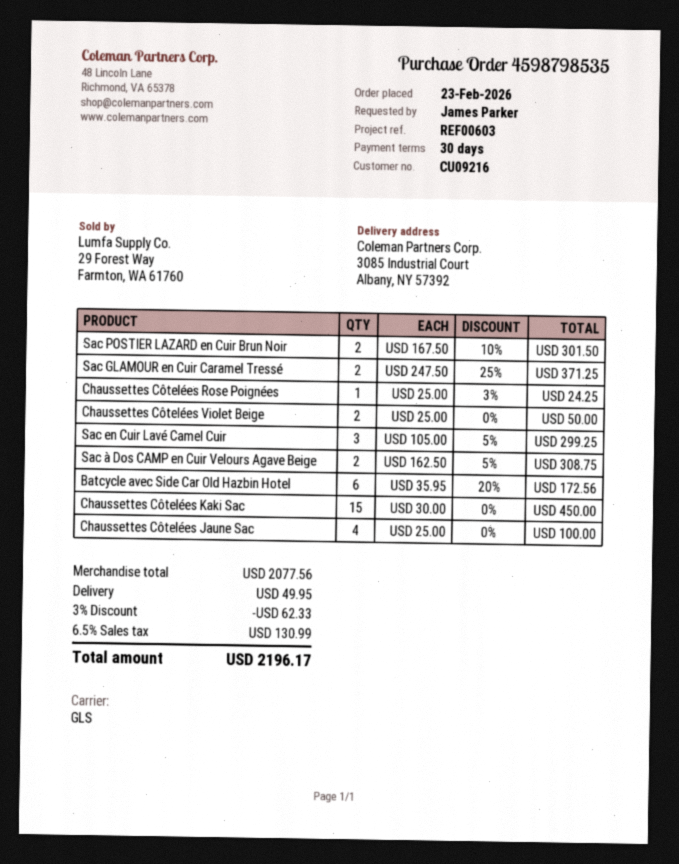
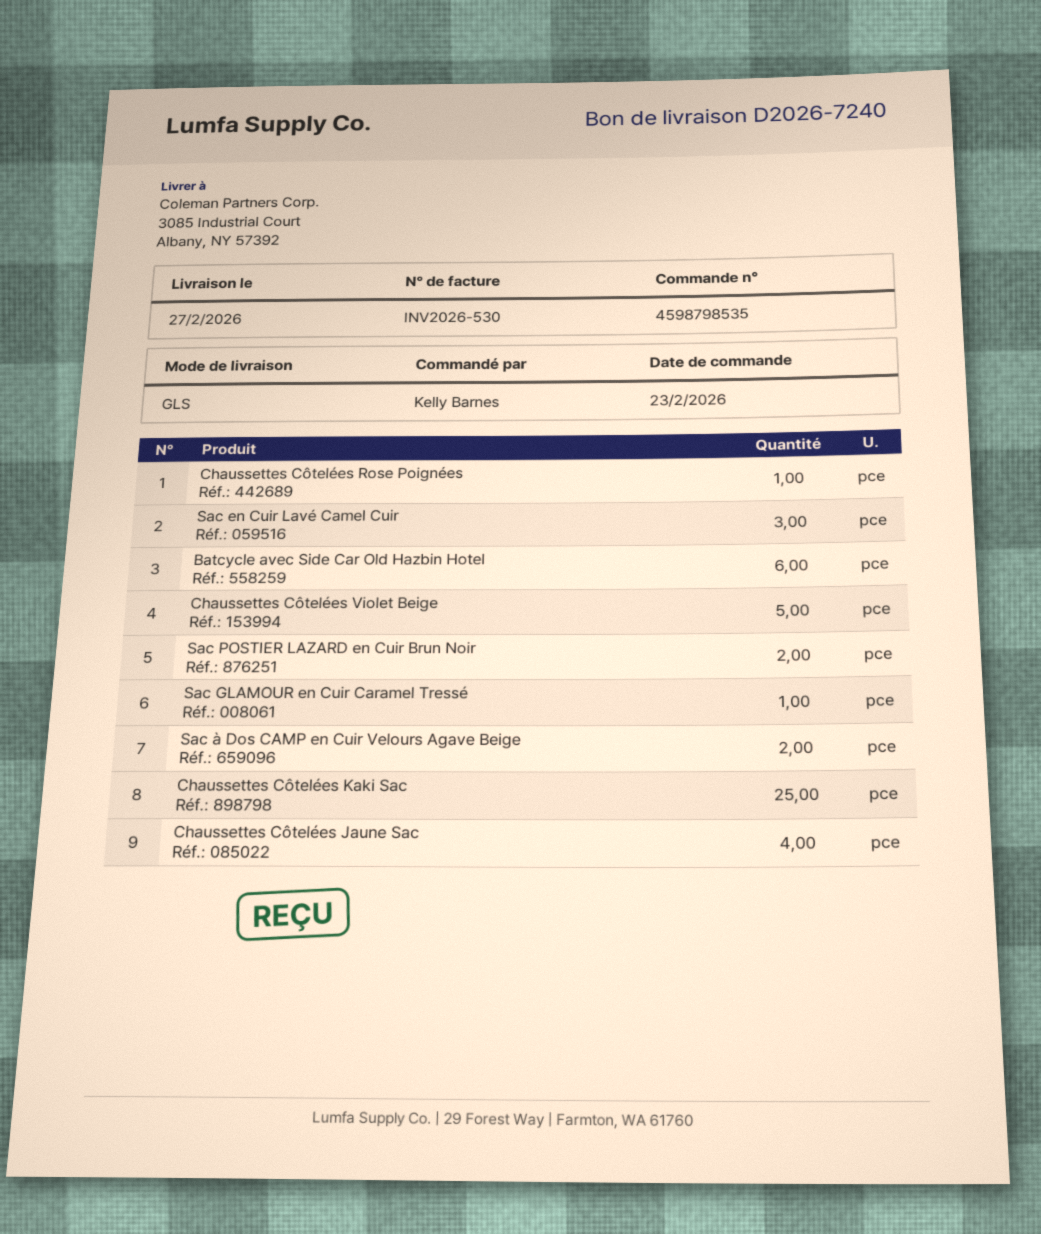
ordered by: James Parker -> Kelly Barnes
Sac GLAMOUR en Cuir Caramel Tressé: 2 -> 1
Chaussettes Côtelées Violet Beige: 2 -> 5
Chaussettes Côtelées Kaki Sac: 15 -> 25

